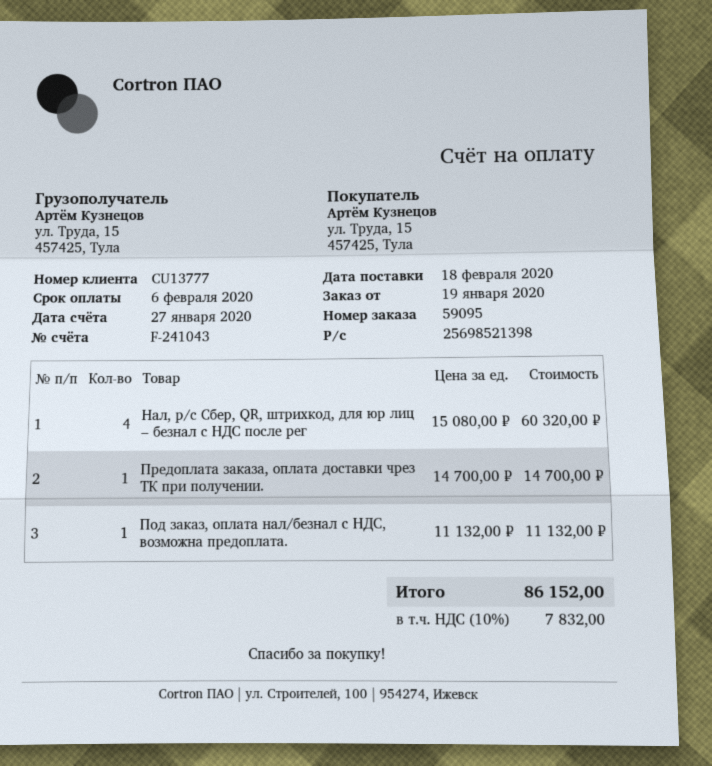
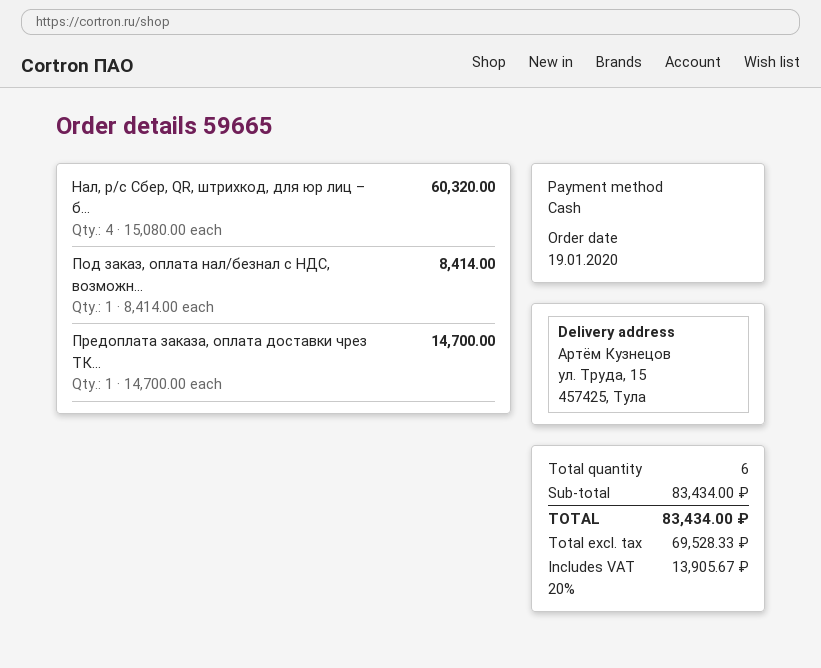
order number: 59095 -> 59665
Под заказ, оплата нал/безнал с НДС, возможна предоплата.: 1 x 11132.00 = 11132.00 -> 1 x 8414.00 = 8414.00
tax: 10% = 7832.00 -> 20% = 13905.67
total: 86152.00 -> 83434.00

